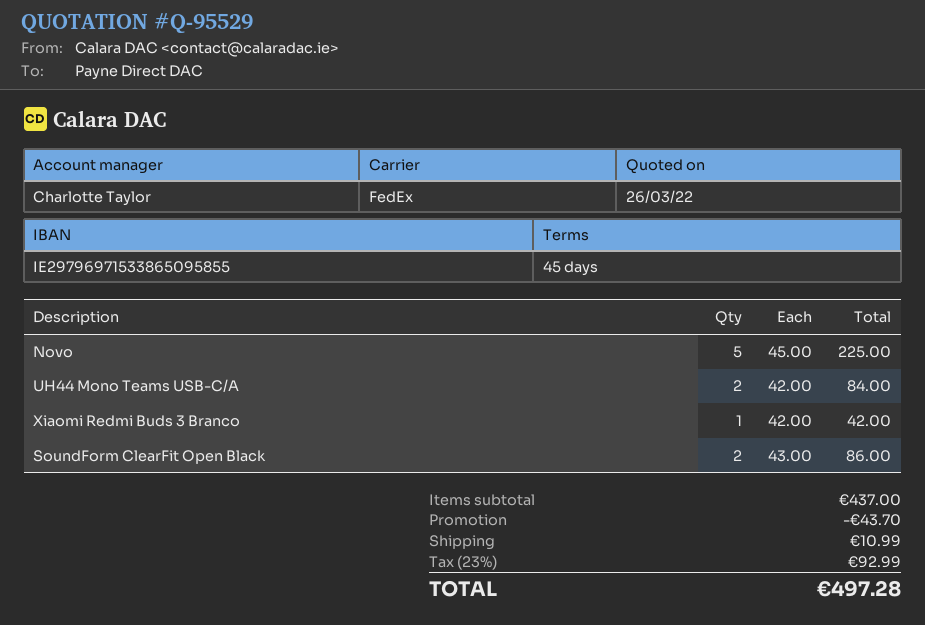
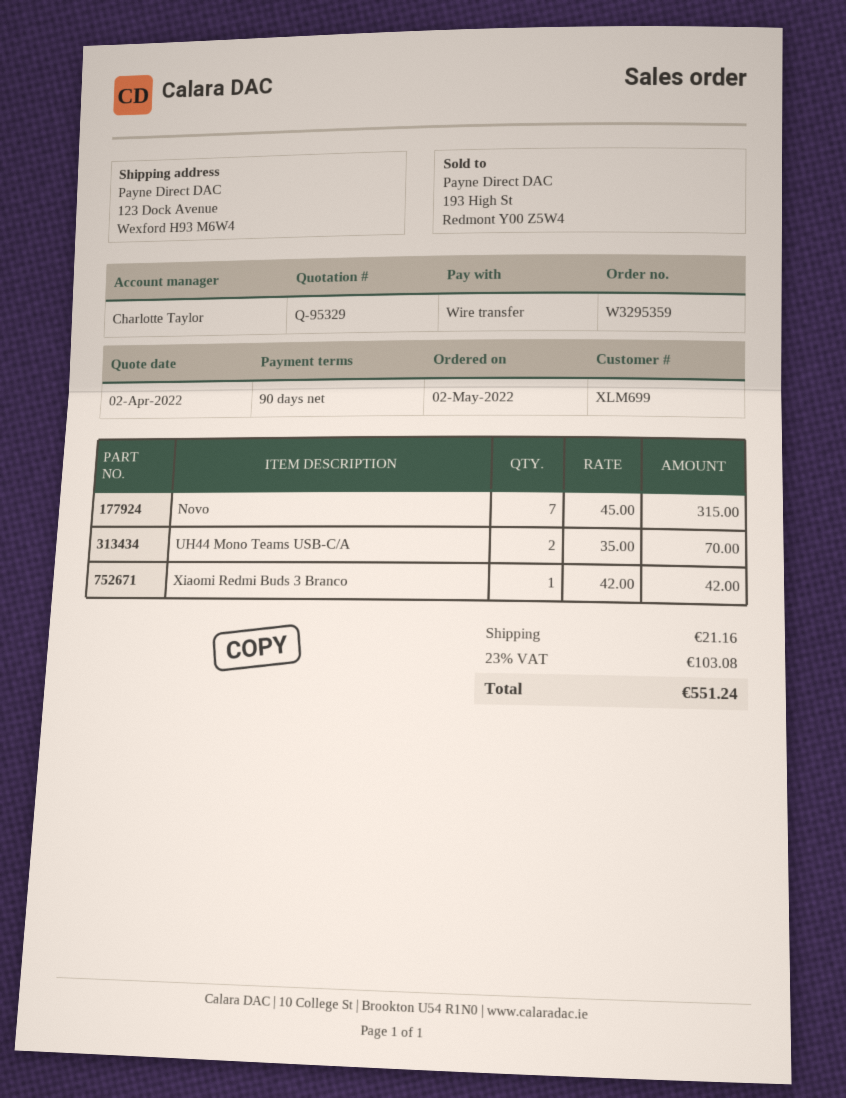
quote number: Q-95529 -> Q-95329
quote date: 2022-03-26 -> 2022-04-02
payment terms: 45 days -> 90 days
Novo: 5 x 45.00 = 225.00 -> 7 x 45.00 = 315.00
UH44 Mono Teams USB-C/A: 2 x 42.00 = 84.00 -> 2 x 35.00 = 70.00
SoundForm ClearFit Open Black: 2 x 43.00 = 86.00 -> none
discount: 43.70 -> none
shipping: 10.99 -> 21.16
tax: 23% = 92.99 -> 23% = 103.08
total: 497.28 -> 551.24

